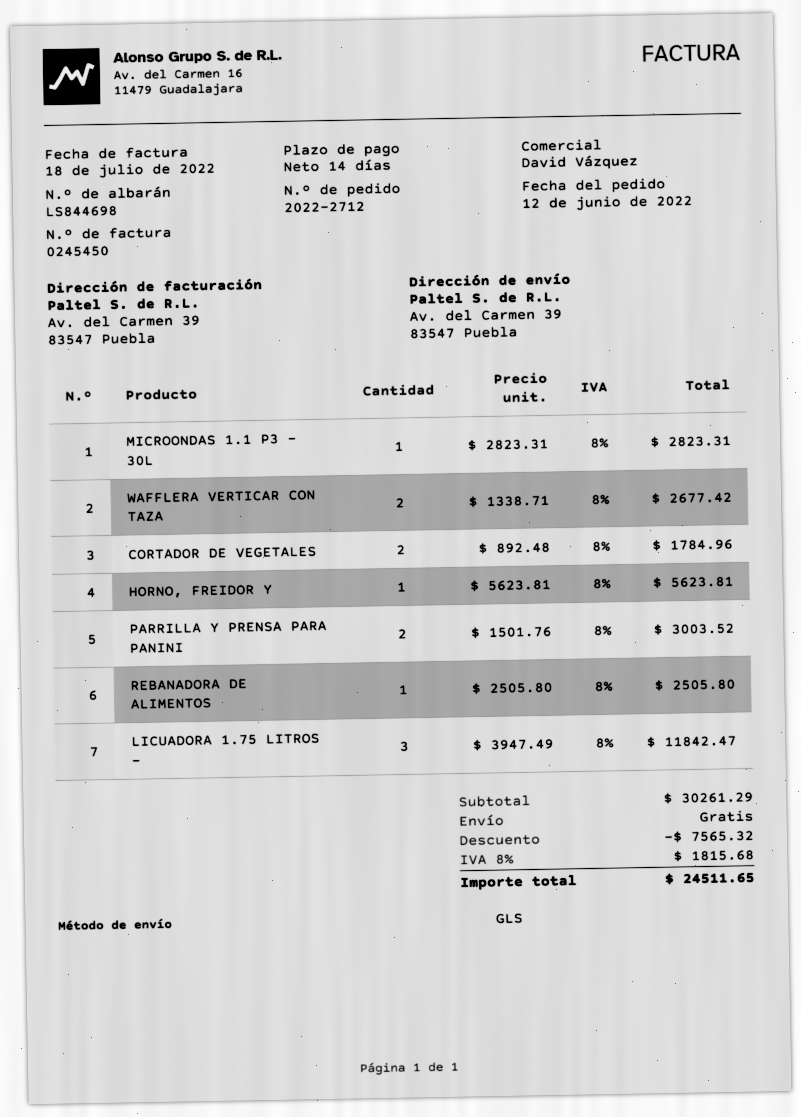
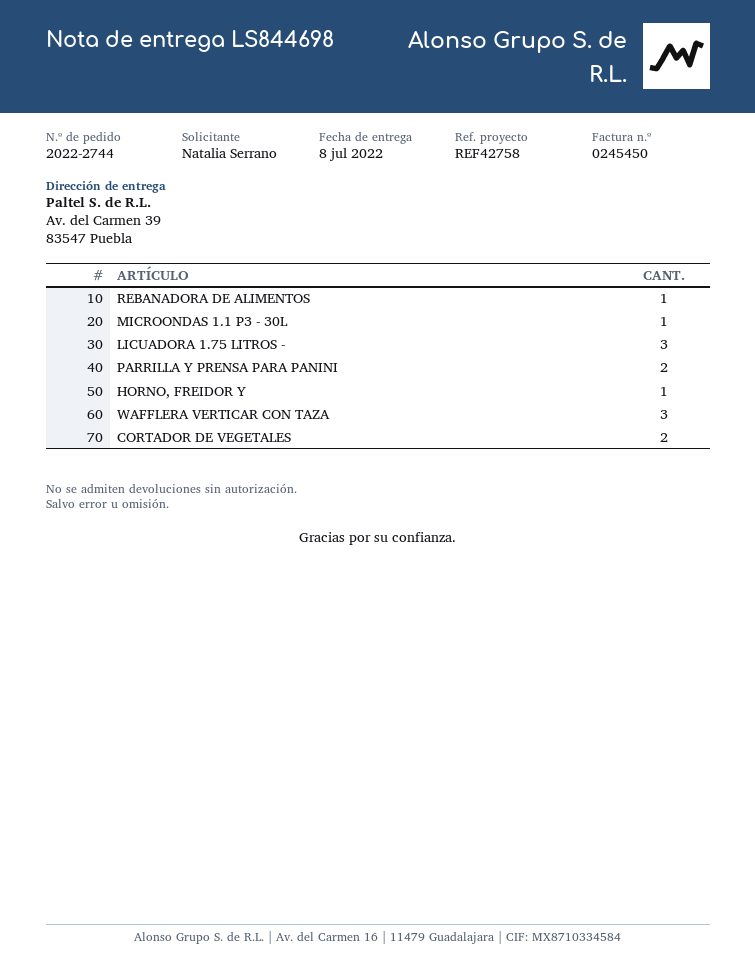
order number: 2022-2712 -> 2022-2744
WAFFLERA VERTICAR CON TAZA: 2 -> 3

